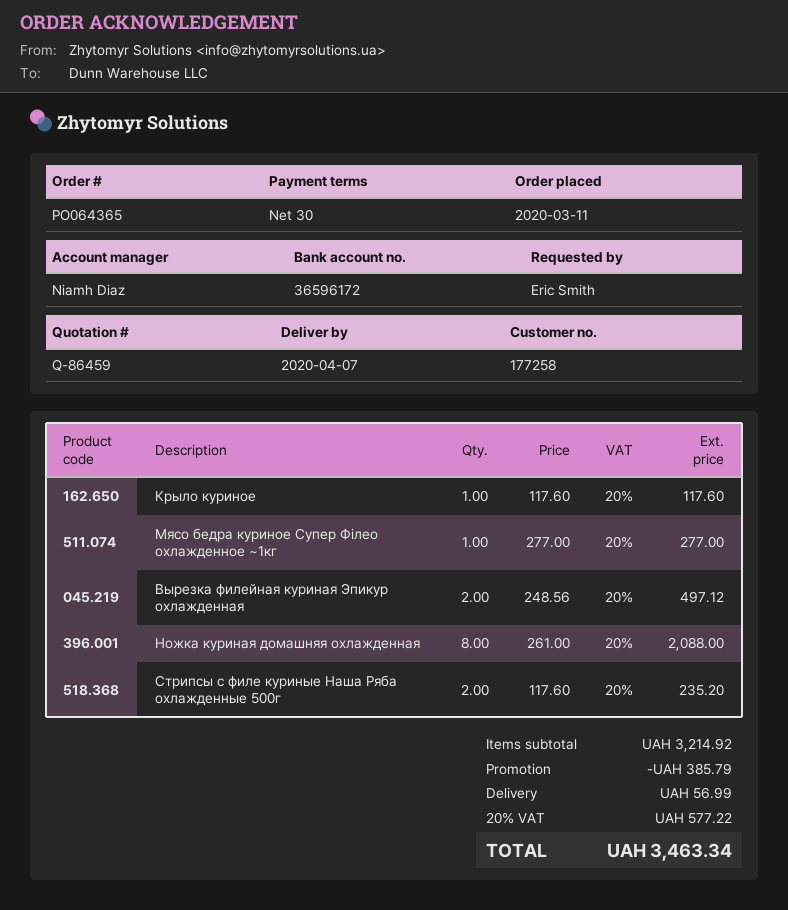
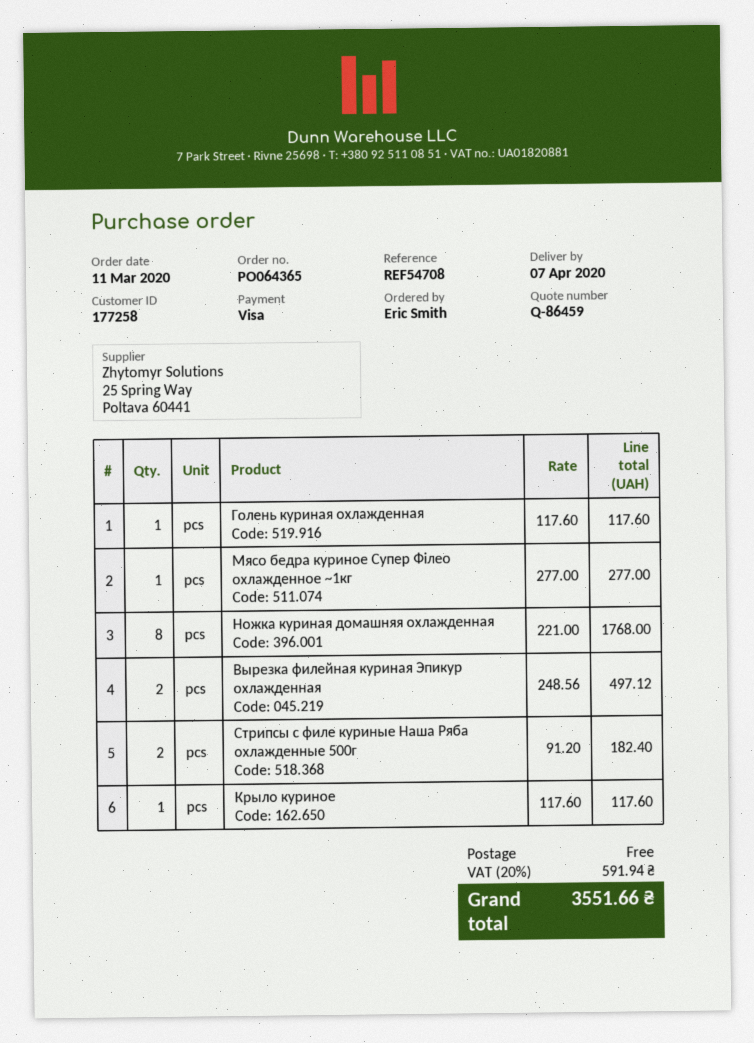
Ножка куриная домашняя охлажденная: 8 x 261.00 = 2088.00 -> 8 x 221.00 = 1768.00
Стрипсы с филе куриные Наша Ряба охлажденные 500г: 2 x 117.60 = 235.20 -> 2 x 91.20 = 182.40
Голень куриная охлажденная: none -> 1 x 117.60 = 117.60
discount: 385.79 -> none
shipping: 56.99 -> 0.00
tax: 20% = 577.22 -> 20% = 591.94
total: 3463.34 -> 3551.66

